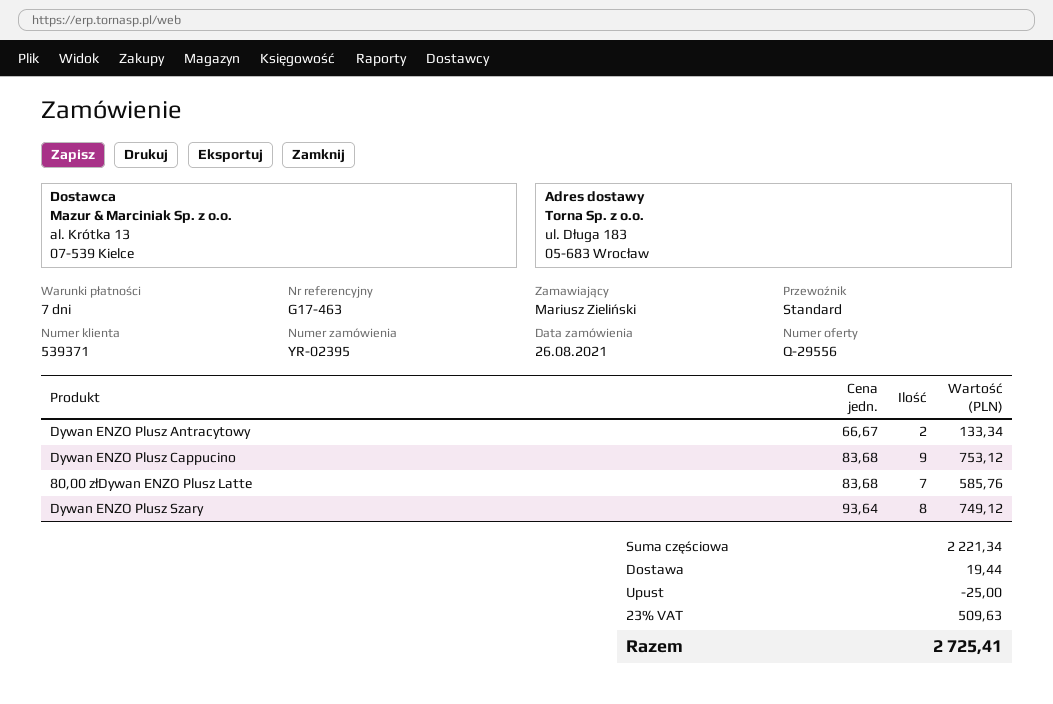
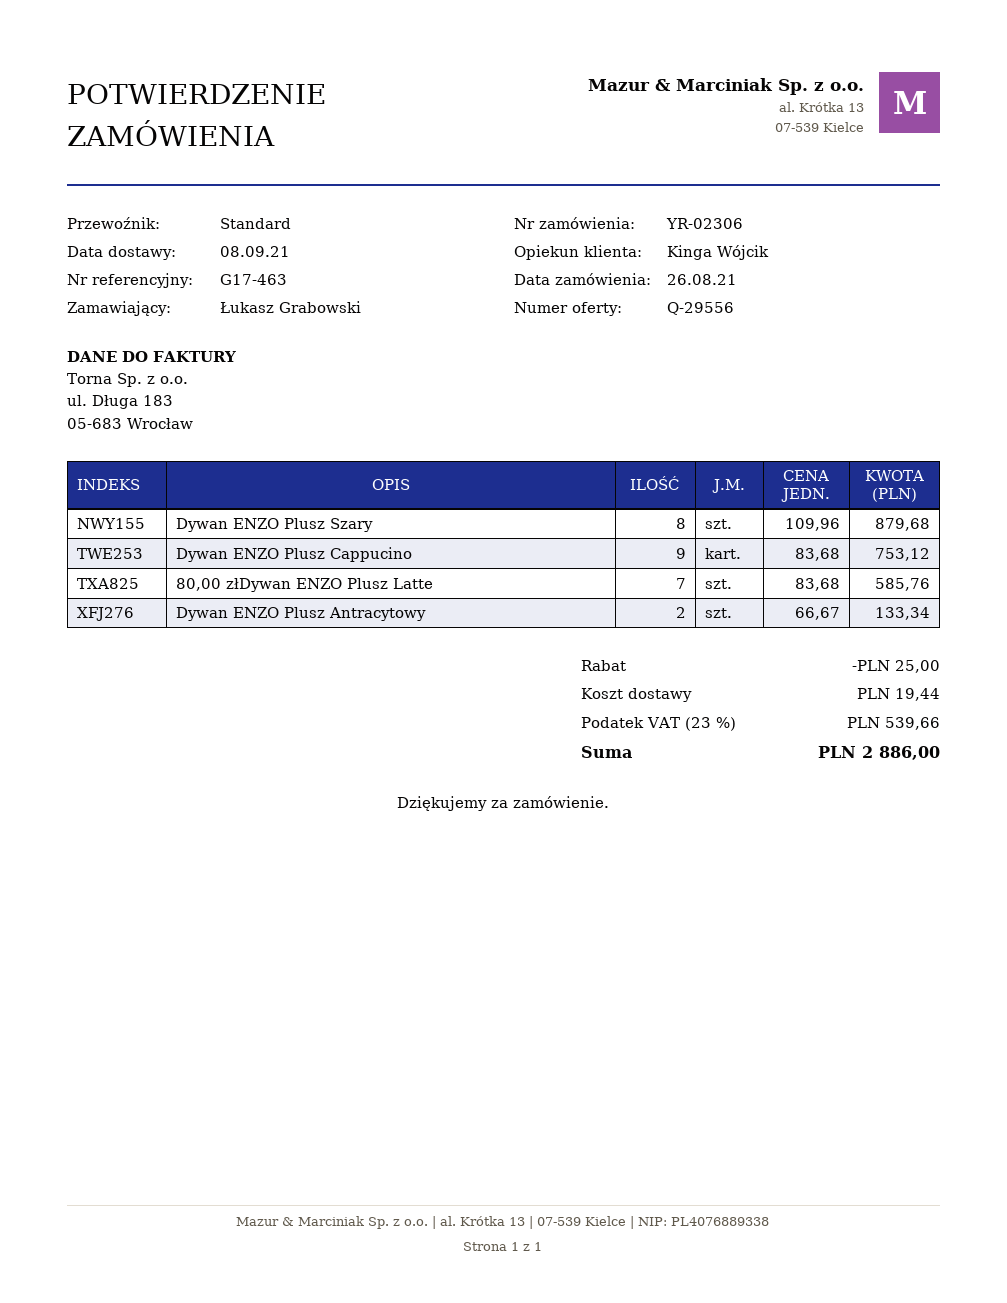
order number: YR-02395 -> YR-02306
ordered by: Mariusz Zieliński -> Łukasz Grabowski
Dywan ENZO Plusz Szary: 8 x 93.64 = 749.12 -> 8 x 109.96 = 879.68
tax: 23% = 509.63 -> 23% = 539.66
total: 2725.41 -> 2886.00

